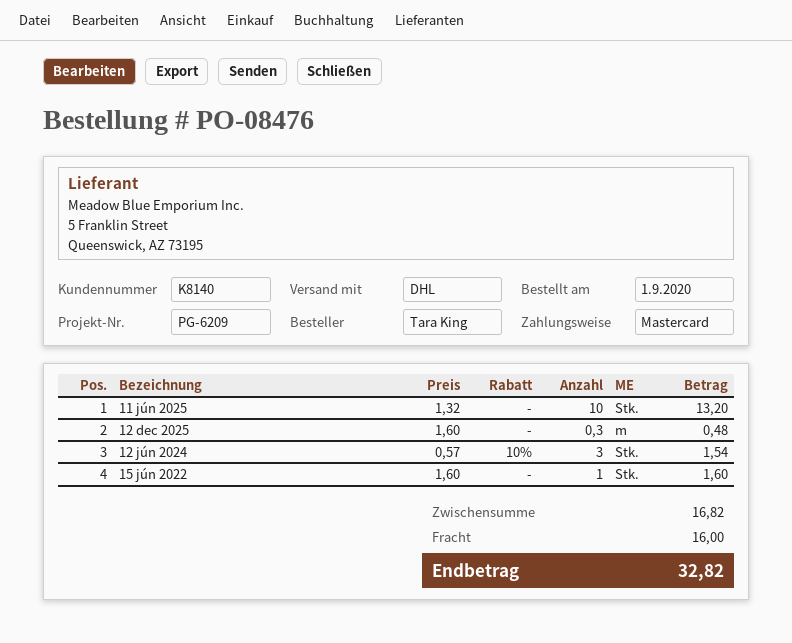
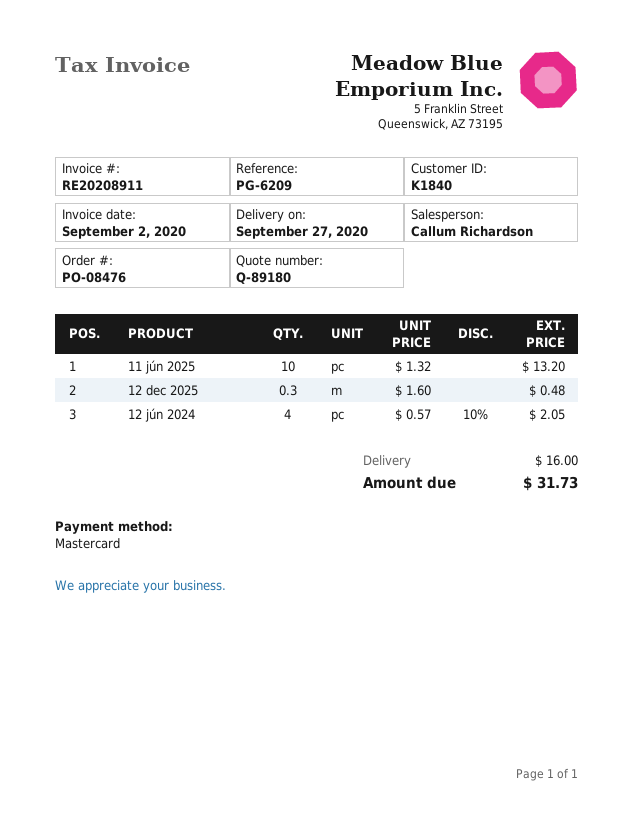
customer number: K8140 -> K1840
12 jún 2024: 3 x 0.57 - 10% = 1.54 -> 4 x 0.57 - 10% = 2.05
15 jún 2022: 1 x 1.60 = 1.60 -> none
total: 32.82 -> 31.73

